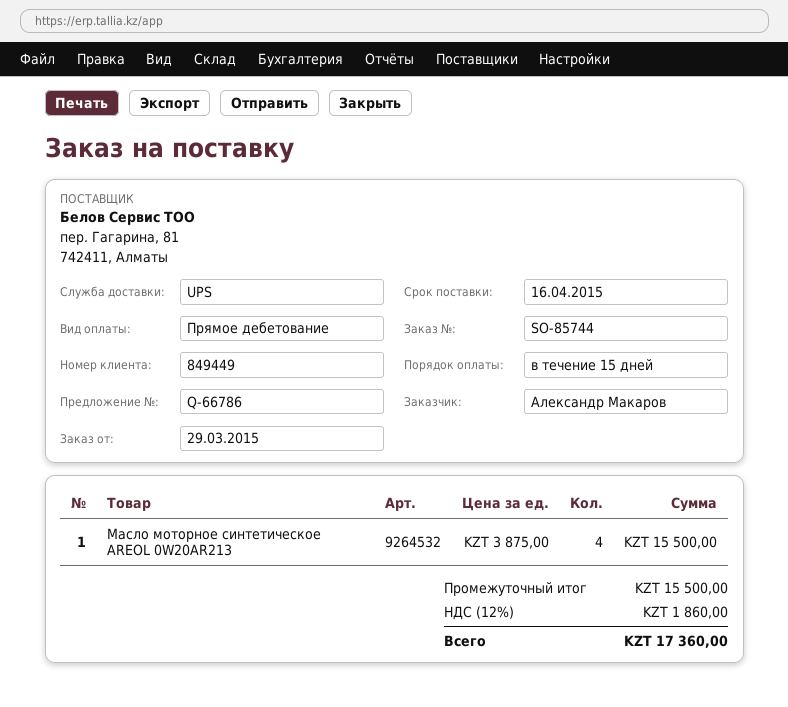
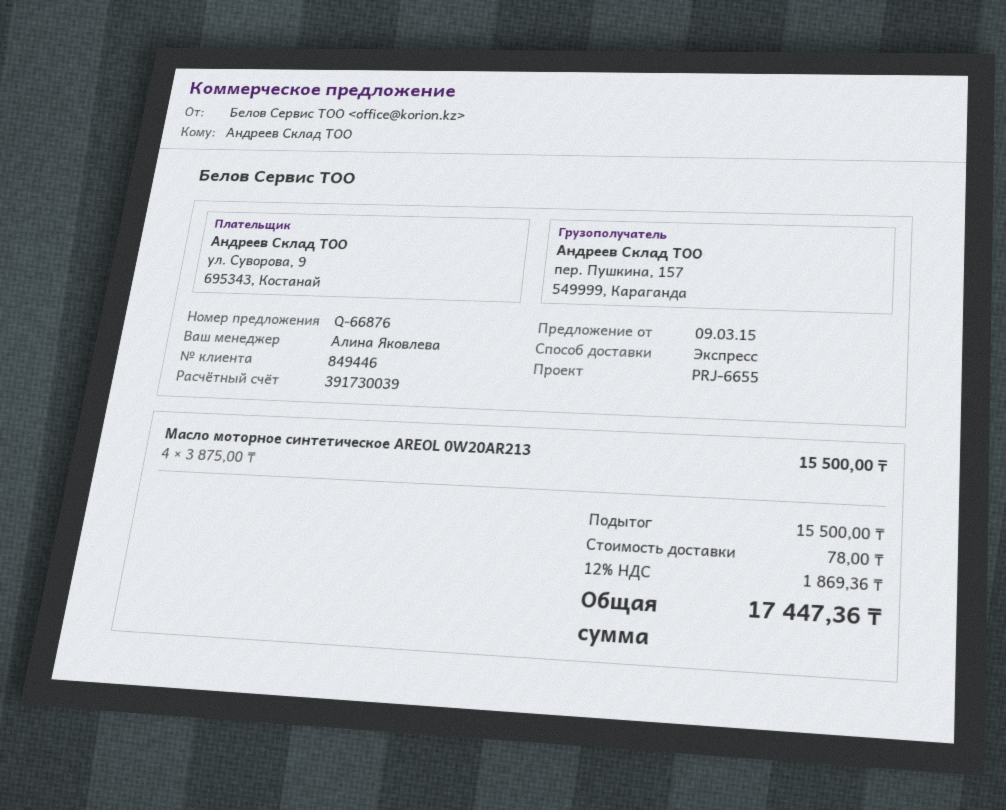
quote number: Q-66786 -> Q-66876
customer number: 849449 -> 849446
shipping method: UPS -> express
shipping: none -> 78.00
tax: 12% = 1860.00 -> 12% = 1869.36
total: 17360.00 -> 17447.36

